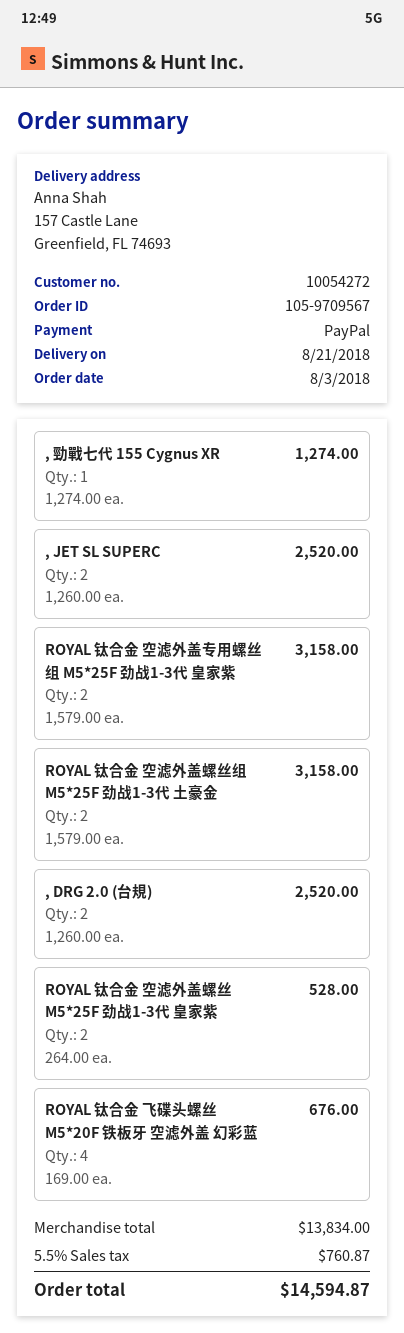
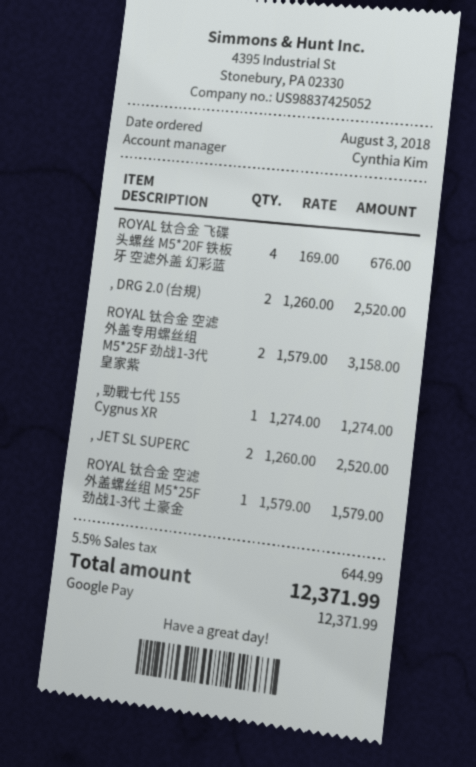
payment method: PayPal -> Google Pay
ROYAL 钛合金 空滤外盖螺丝组 M5*25F 劲战1-3代 土豪金: 2 x 1579.00 = 3158.00 -> 1 x 1579.00 = 1579.00
ROYAL 钛合金 空滤外盖螺丝 M5*25F 劲战1-3代 皇家紫: 2 x 264.00 = 528.00 -> none
tax: 5.5% = 760.87 -> 5.5% = 644.99
total: 14594.87 -> 12371.99

